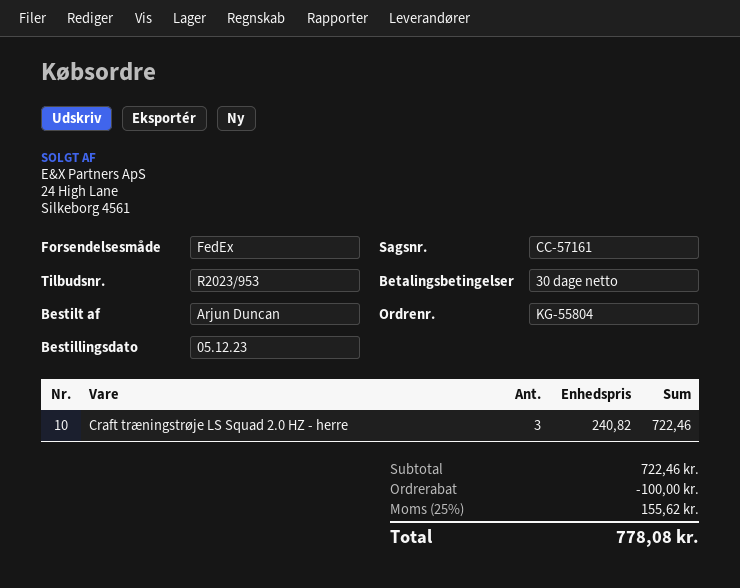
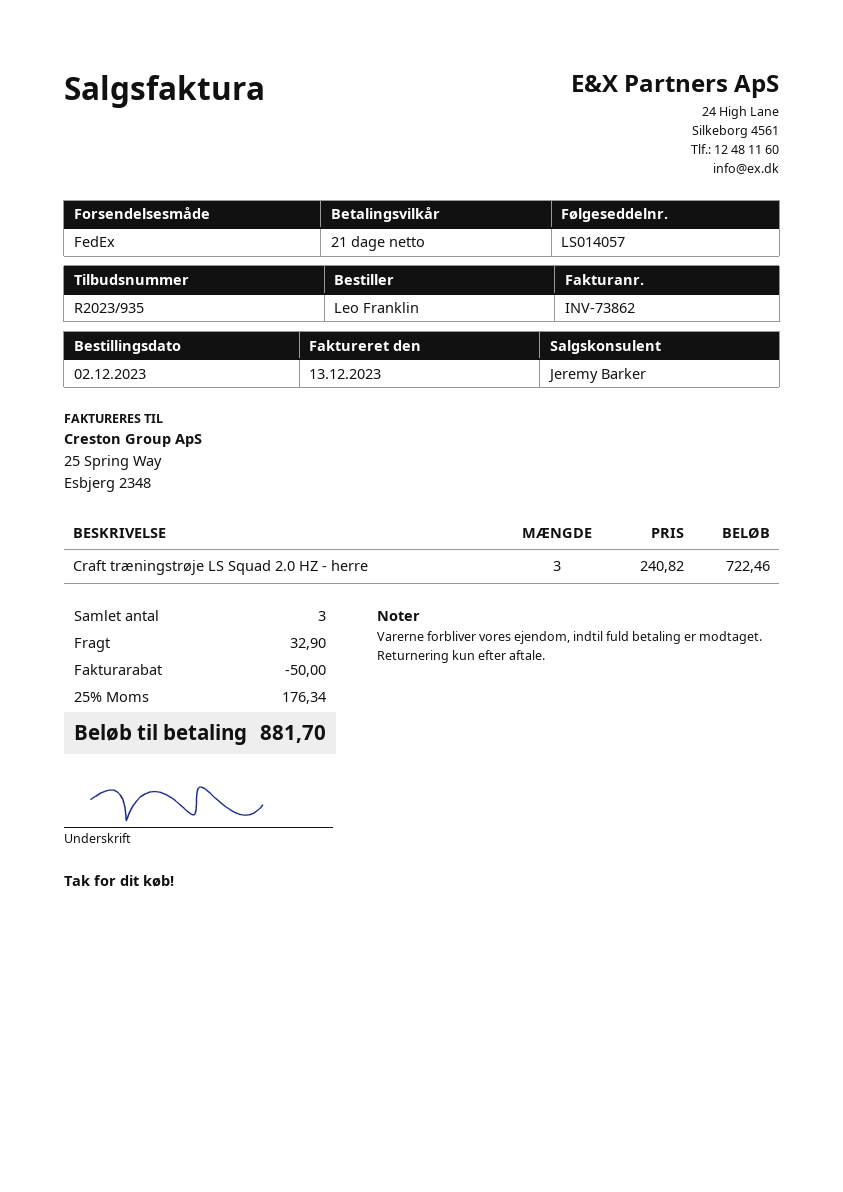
quote number: R2023/953 -> R2023/935
order date: 2023-12-05 -> 2023-12-02
payment terms: 30 days -> 21 days
ordered by: Arjun Duncan -> Leo Franklin
discount: 100.00 -> 50.00
shipping: none -> 32.90
tax: 25% = 155.62 -> 25% = 176.34
total: 778.08 -> 881.70

